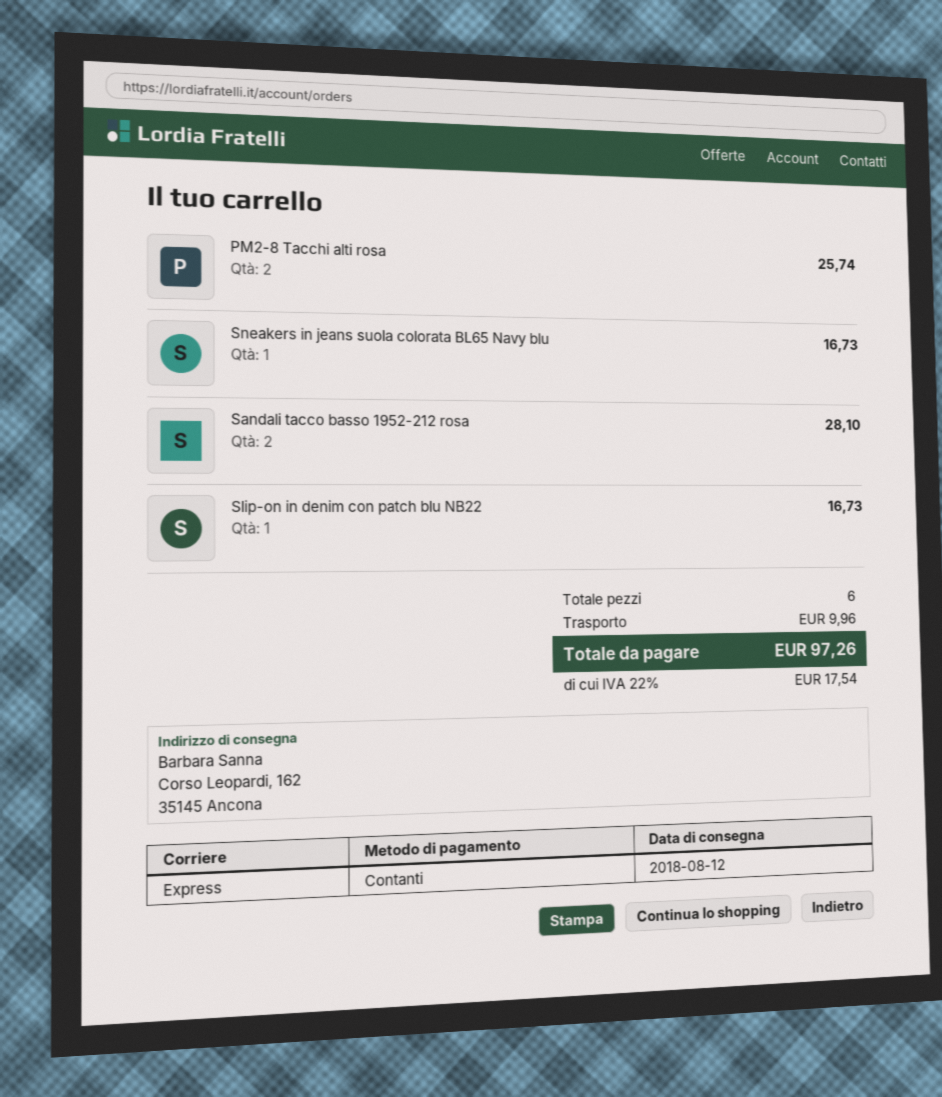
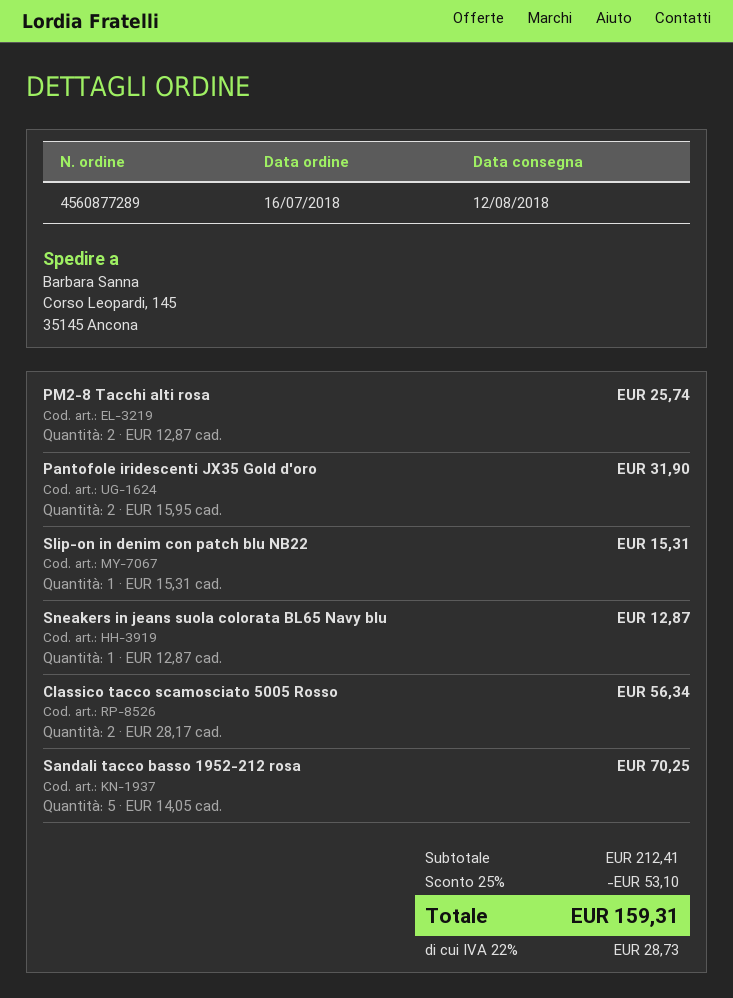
ship to: Corso Leopardi, 162, 35145 Ancona -> Corso Leopardi, 145, 35145 Ancona
Sneakers in jeans suola colorata BL65 Navy blu: 1 for 16.73 -> 1 for 12.87
Sandali tacco basso 1952-212 rosa: 2 for 28.10 -> 5 for 70.25
Slip-on in denim con patch blu NB22: 1 for 16.73 -> 1 for 15.31
Pantofole iridescenti JX35 Gold d'oro: none -> 2 for 31.90
Classico tacco scamosciato 5005 Rosso: none -> 2 for 56.34
discount: none -> 25% = 53.10
shipping: 9.96 -> none
tax: 22% = 17.54 -> 22% = 28.73
total: 97.26 -> 159.31

